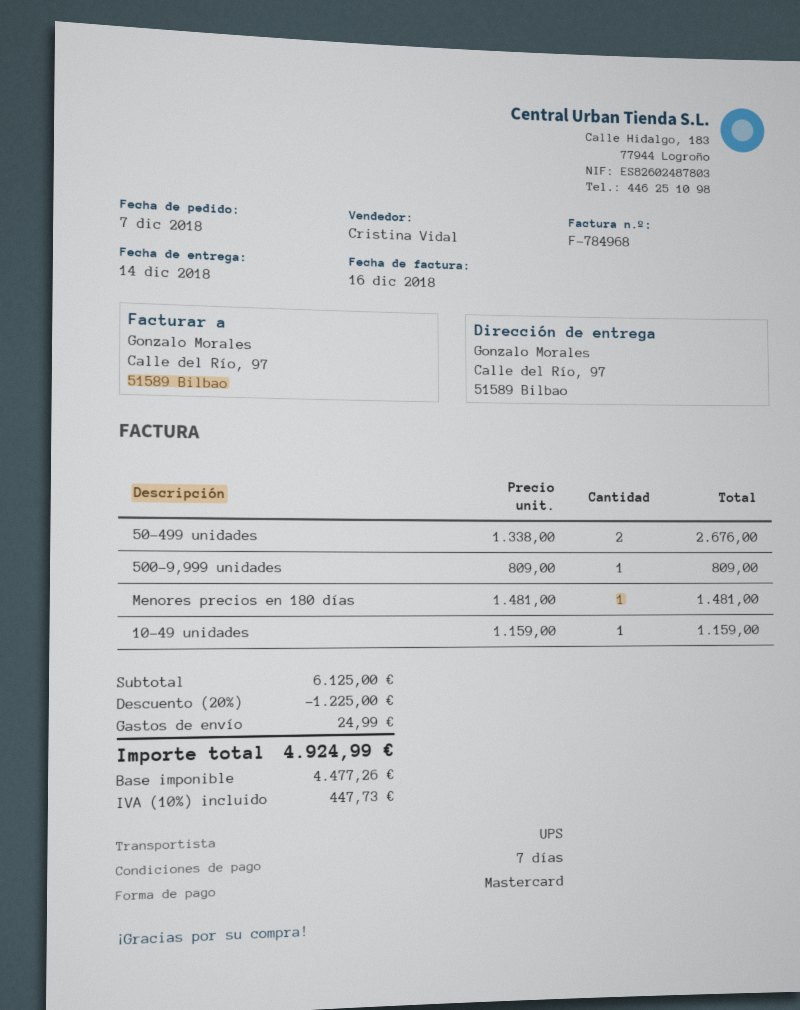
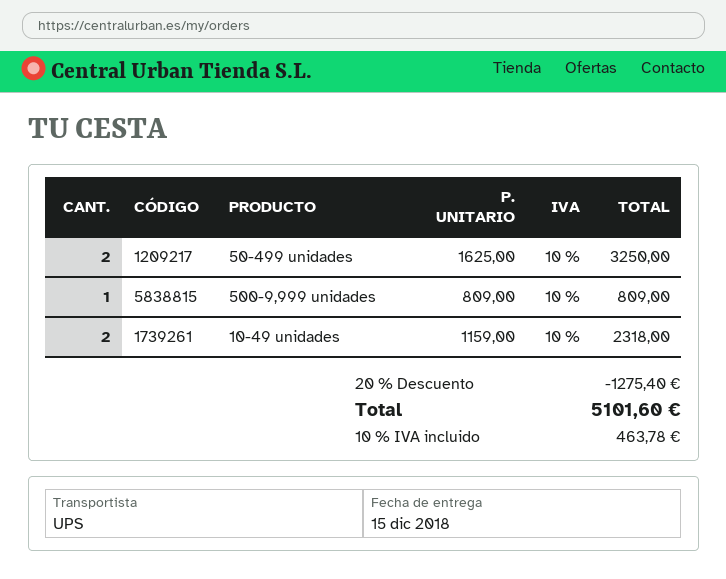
delivery date: 2018-12-14 -> 2018-12-15
50-499 unidades: 2 x 1338.00 = 2676.00 -> 2 x 1625.00 = 3250.00
Menores precios en 180 días: 1 x 1481.00 = 1481.00 -> none
10-49 unidades: 1 x 1159.00 = 1159.00 -> 2 x 1159.00 = 2318.00
discount: 20% = 1225.00 -> 20% = 1275.40
shipping: 24.99 -> none
tax: 10% = 447.73 -> 10% = 463.78
total: 4924.99 -> 5101.60

